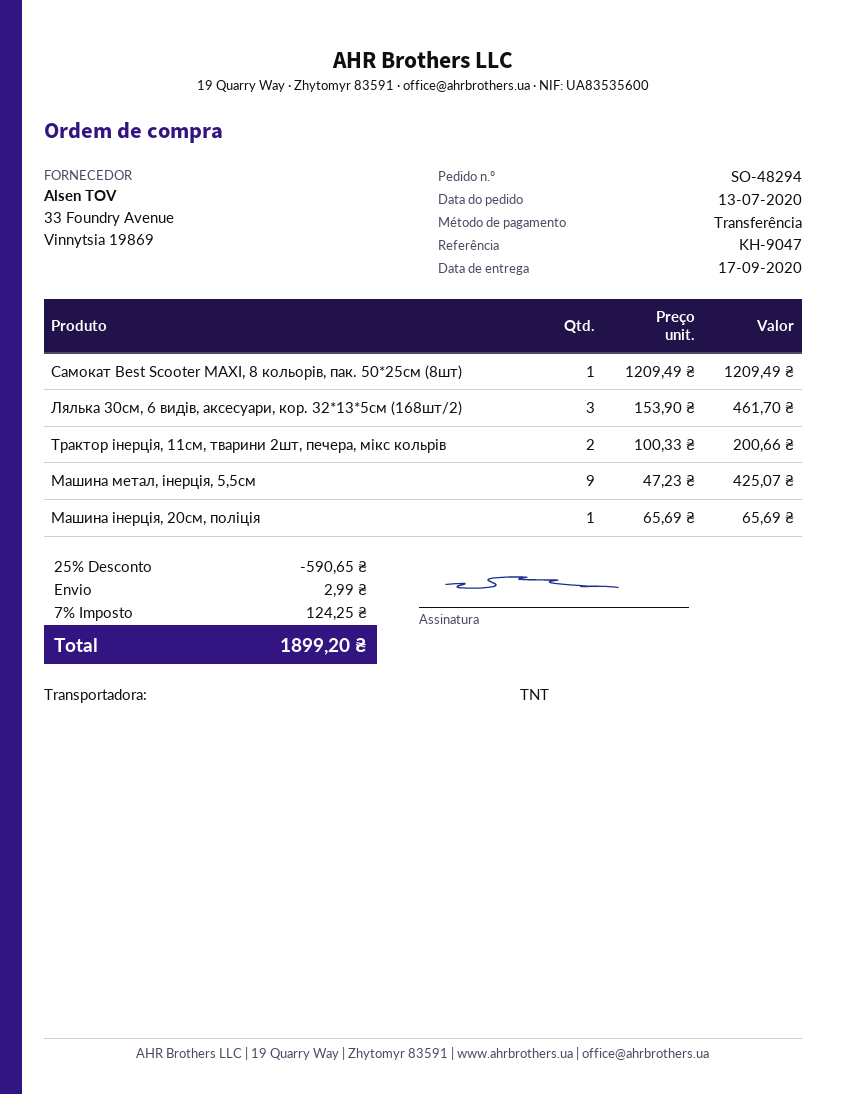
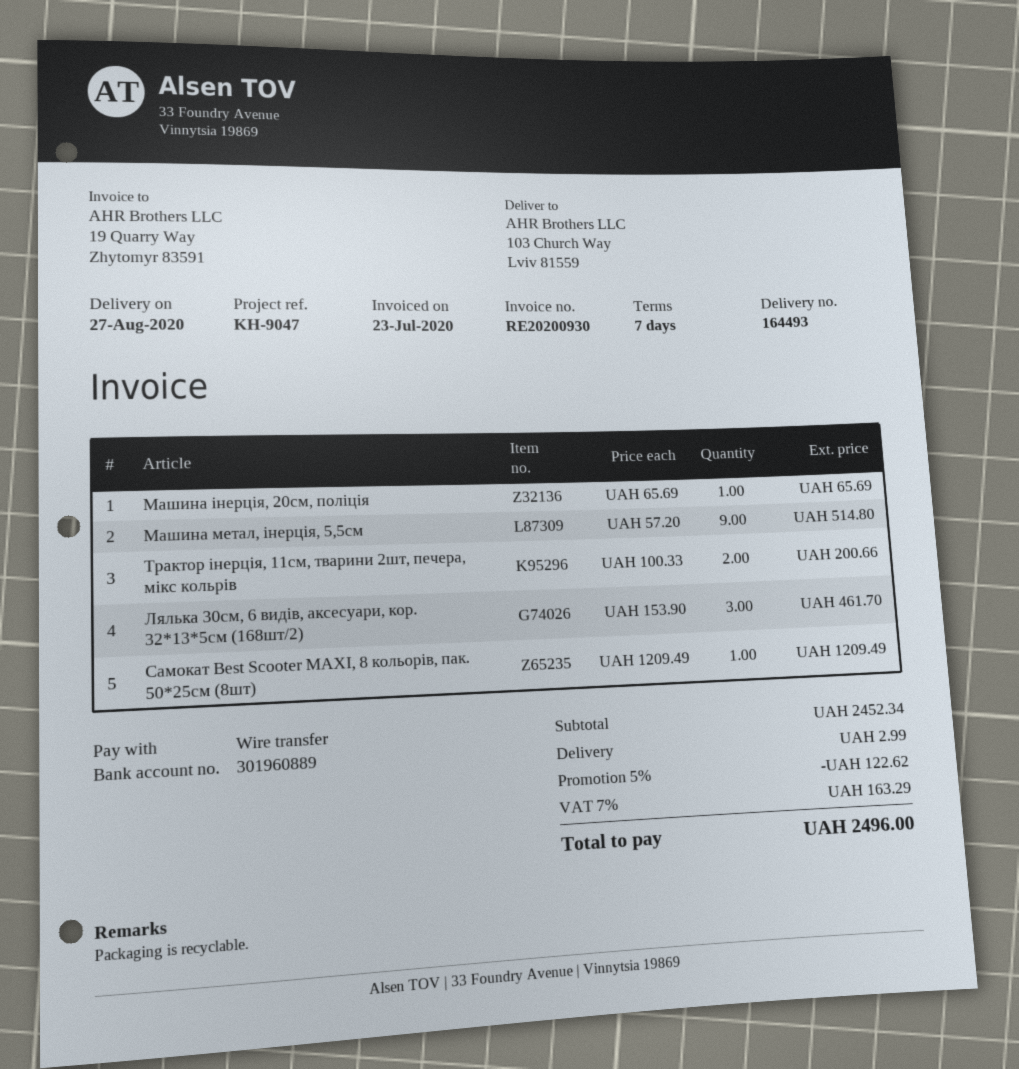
delivery date: 2020-09-17 -> 2020-08-27
Машина метал, інерція, 5,5см: 9 x 47.23 = 425.07 -> 9 x 57.20 = 514.80
discount: 25% = 590.65 -> 5% = 122.62
tax: 7% = 124.25 -> 7% = 163.29
total: 1899.20 -> 2496.00

